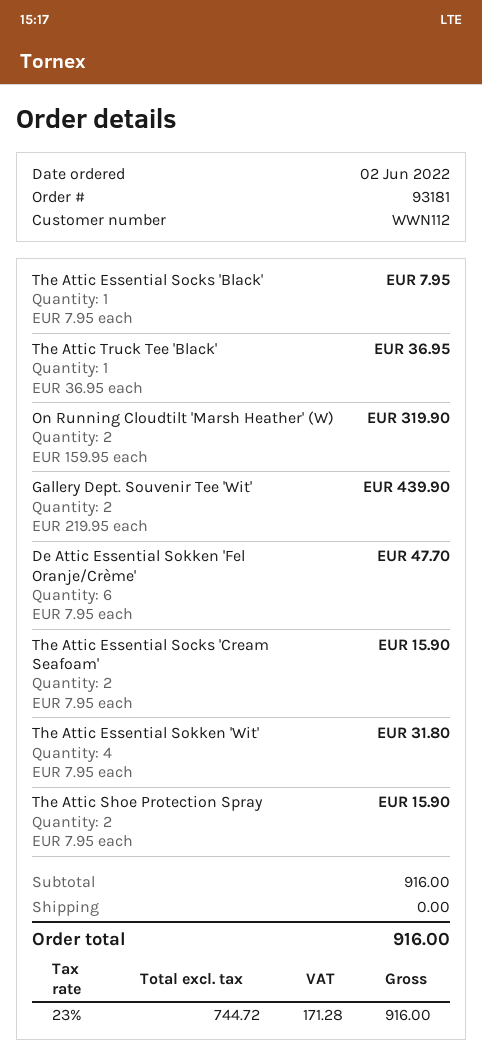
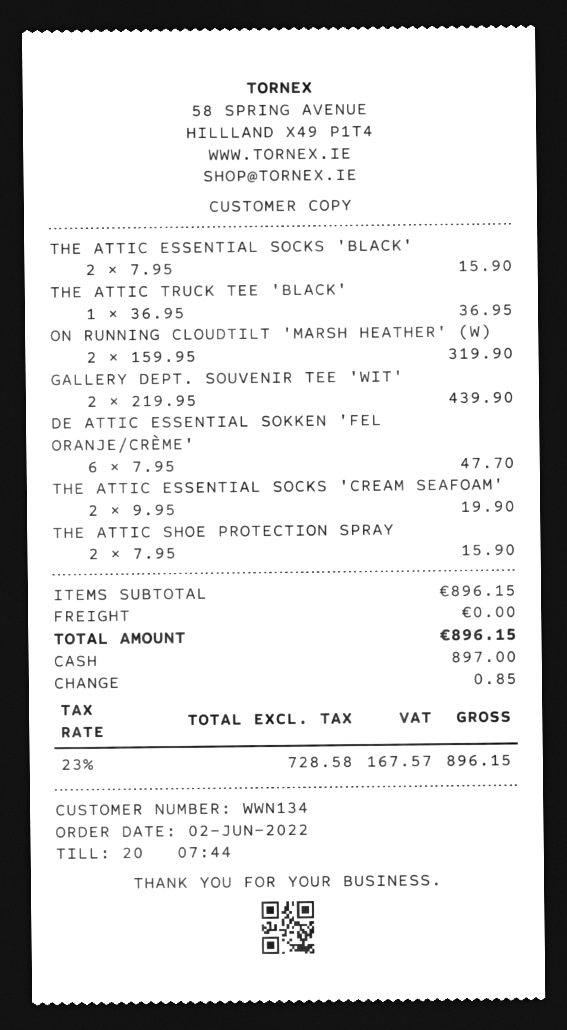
customer number: WWN112 -> WWN134
The Attic Essential Socks 'Black': 1 x 7.95 = 7.95 -> 2 x 7.95 = 15.90
The Attic Essential Socks 'Cream Seafoam': 2 x 7.95 = 15.90 -> 2 x 9.95 = 19.90
The Attic Essential Sokken 'Wit': 4 x 7.95 = 31.80 -> none
subtotal: 916.00 -> 896.15
net: 744.72 -> 728.58
tax: 23% = 171.28 -> 23% = 167.57
total: 916.00 -> 896.15

